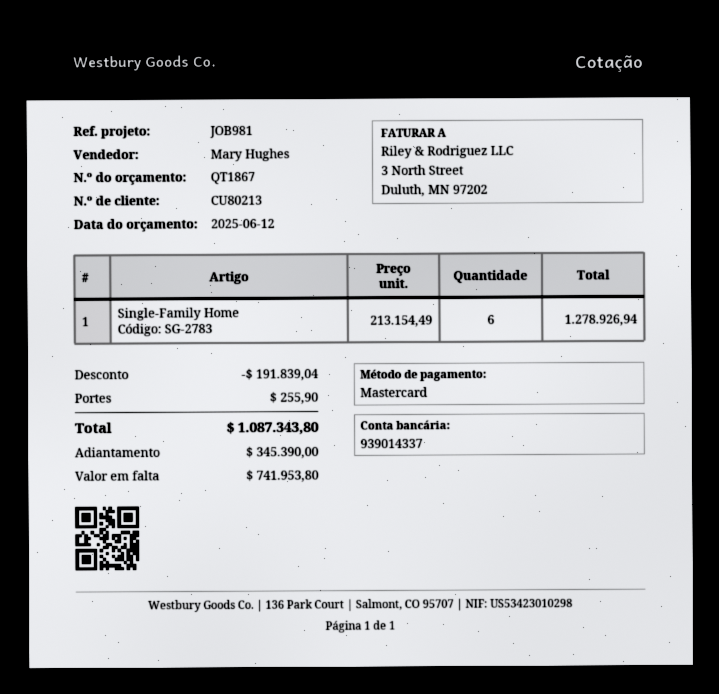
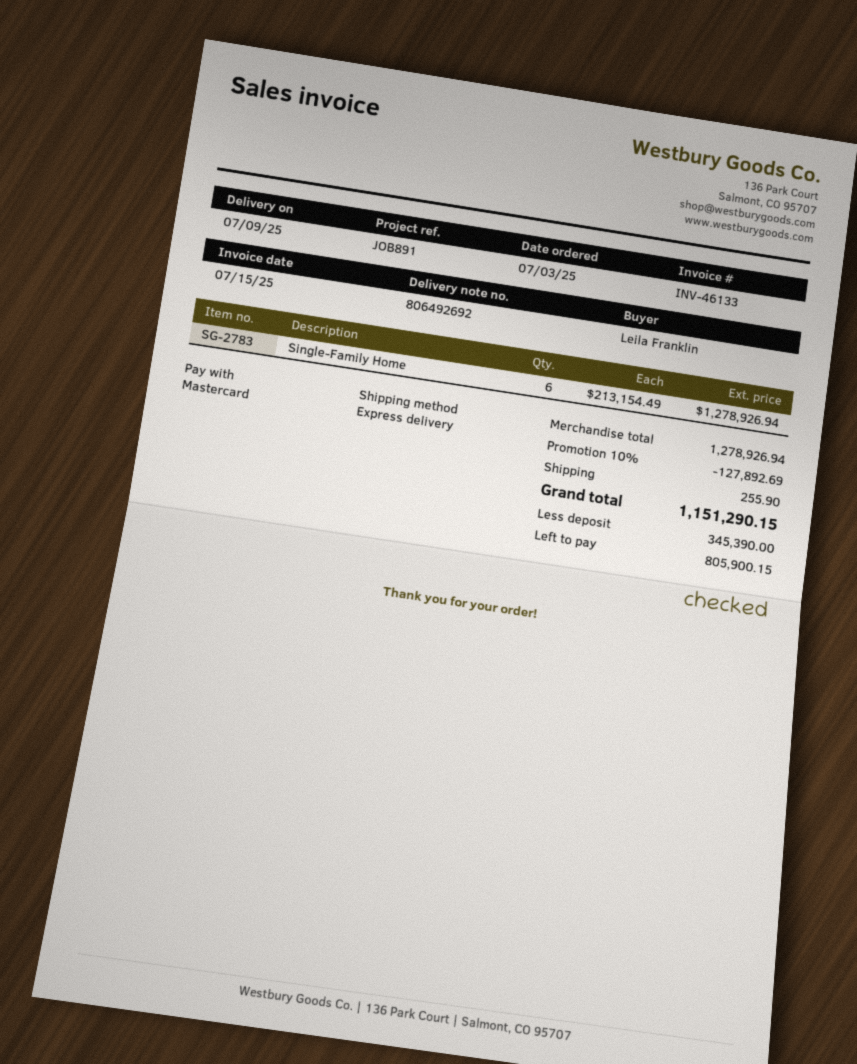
reference: JOB981 -> JOB891
discount: 191839.04 -> 127892.69
total: 1087343.80 -> 1151290.15
balance: 741953.80 -> 805900.15

